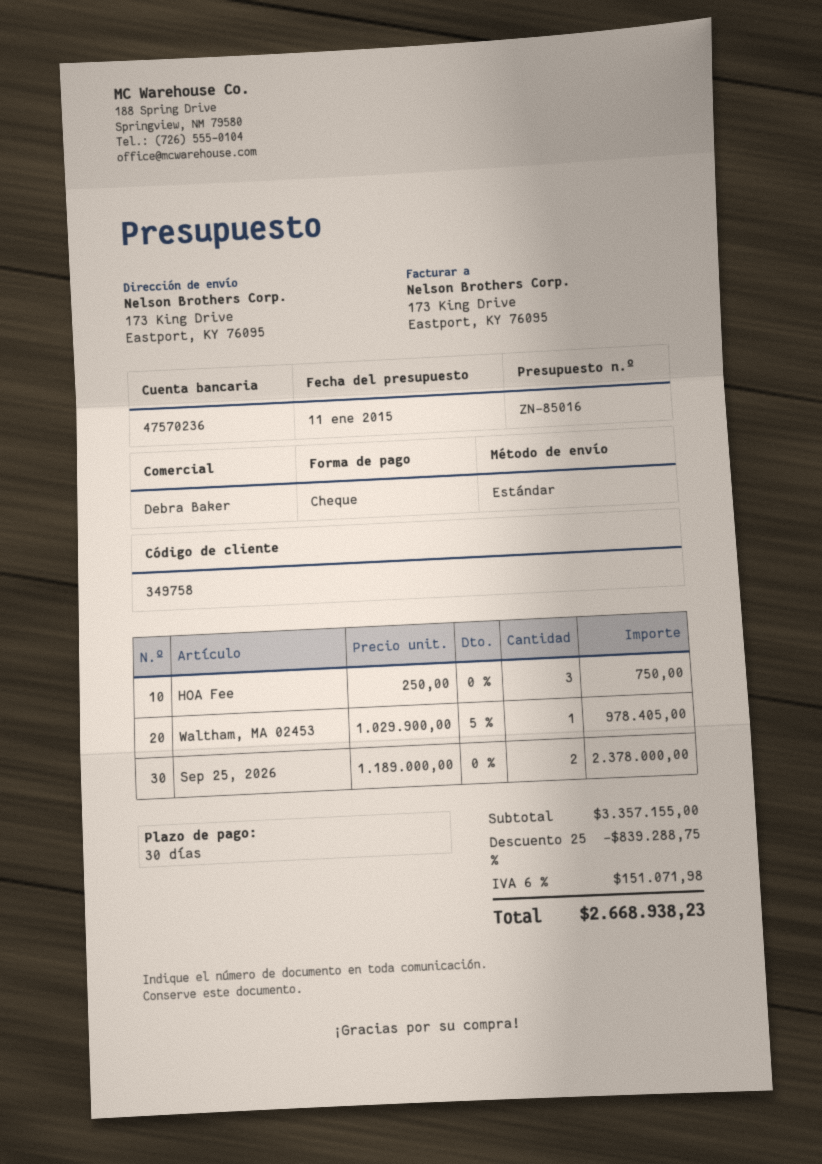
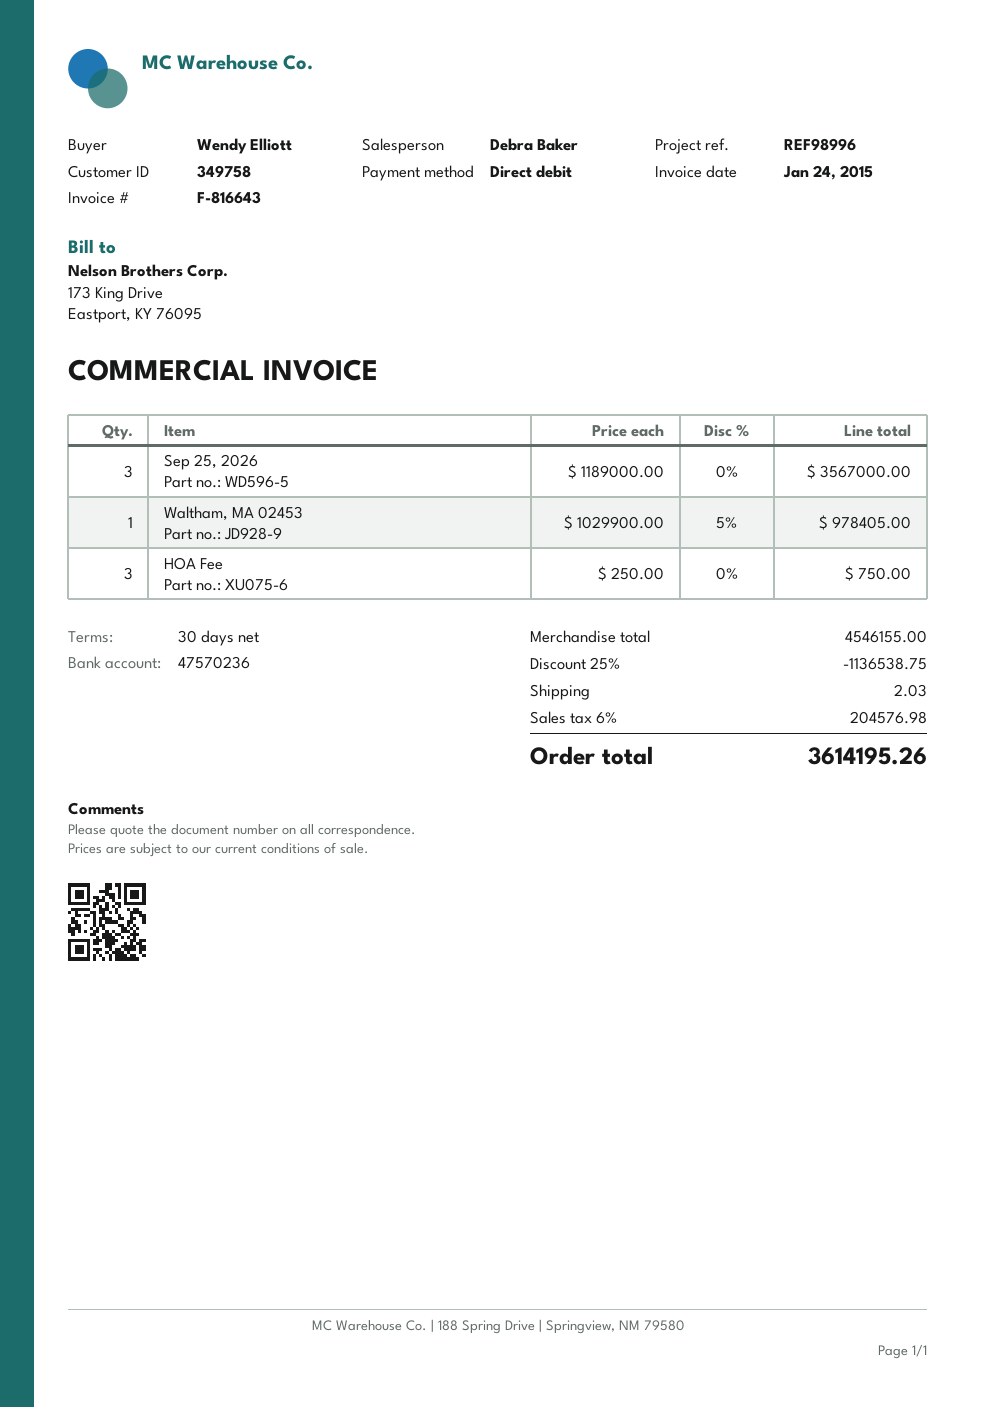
payment method: cheque -> direct debit
Sep 25, 2026: 2 x 1189000.00 = 2378000.00 -> 3 x 1189000.00 = 3567000.00
subtotal: 3357155.00 -> 4546155.00
discount: 25% = 839288.75 -> 25% = 1136538.75
shipping: none -> 2.03
tax: 6% = 151071.98 -> 6% = 204576.98
total: 2668938.23 -> 3614195.26

